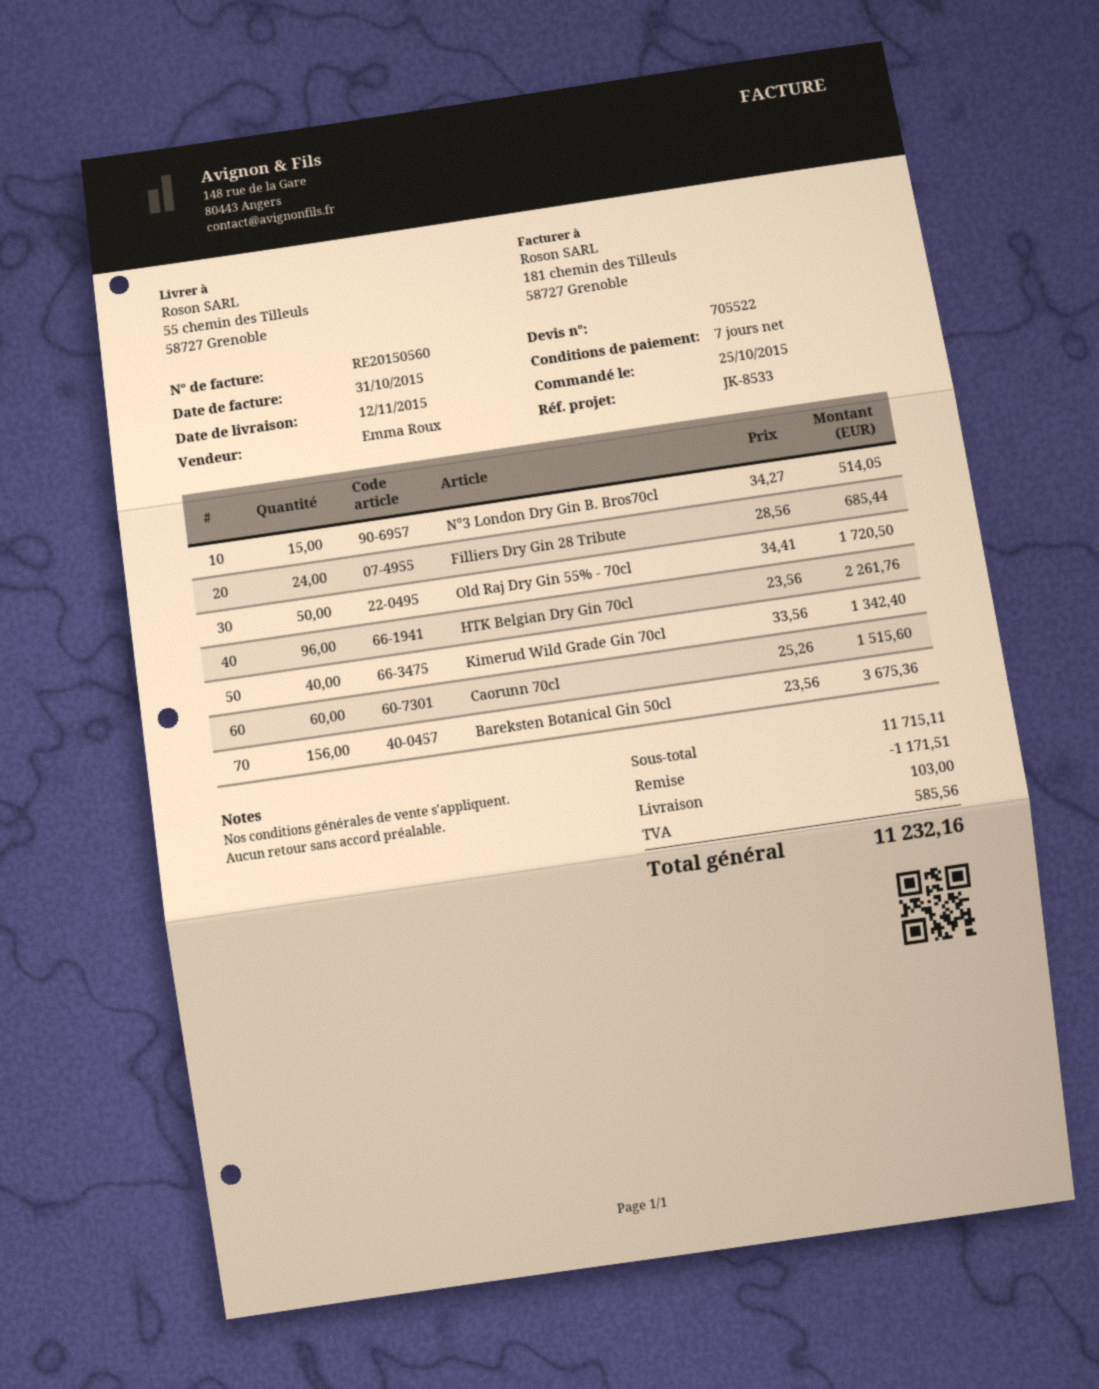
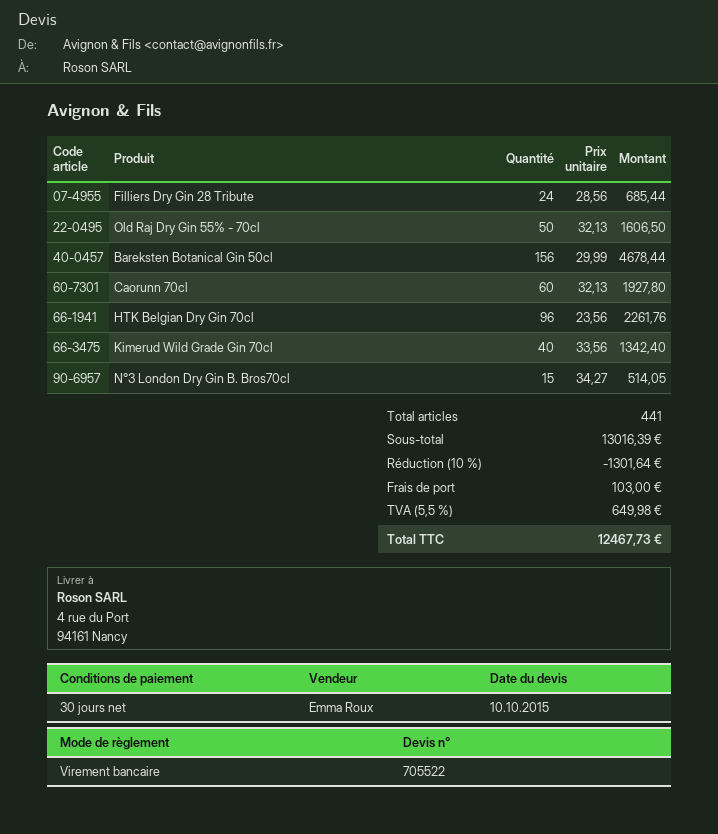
payment terms: 7 days -> 30 days
ship to: 55 chemin des Tilleuls, 58727 Grenoble -> 4 rue du Port, 94161 Nancy
Old Raj Dry Gin 55% - 70cl: 50 x 34.41 = 1720.50 -> 50 x 32.13 = 1606.50
Caorunn 70cl: 60 x 25.26 = 1515.60 -> 60 x 32.13 = 1927.80
Bareksten Botanical Gin 50cl: 156 x 23.56 = 3675.36 -> 156 x 29.99 = 4678.44
subtotal: 11715.11 -> 13016.39
discount: 1171.51 -> 1301.64
tax: 585.56 -> 649.98
total: 11232.16 -> 12467.73

